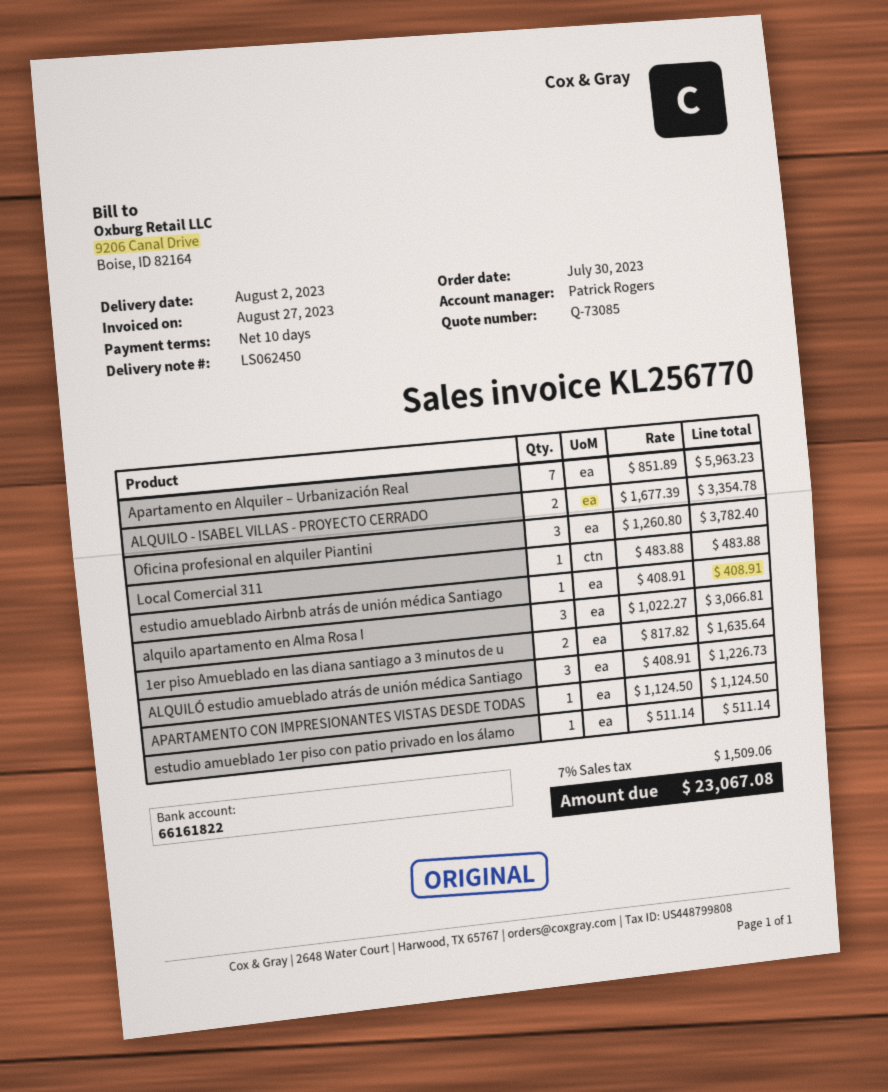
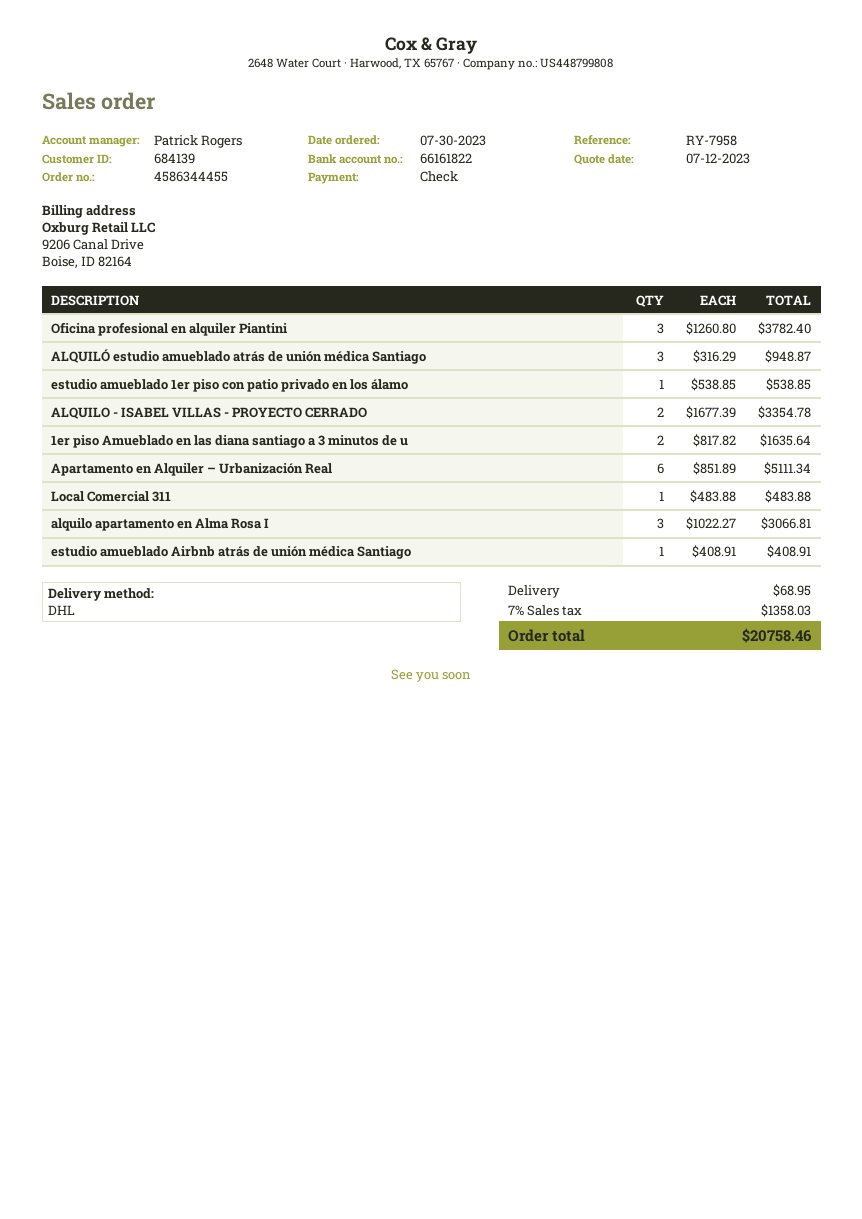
Apartamento en Alquiler – Urbanización Real: 7 x 851.89 = 5963.23 -> 6 x 851.89 = 5111.34
ALQUILÓ estudio amueblado atrás de unión médica Santiago: 3 x 408.91 = 1226.73 -> 3 x 316.29 = 948.87
APARTAMENTO CON IMPRESIONANTES VISTAS DESDE TODAS: 1 x 1124.50 = 1124.50 -> none
estudio amueblado 1er piso con patio privado en los álamo: 1 x 511.14 = 511.14 -> 1 x 538.85 = 538.85
shipping: none -> 68.95
tax: 7% = 1509.06 -> 7% = 1358.03
total: 23067.08 -> 20758.46

